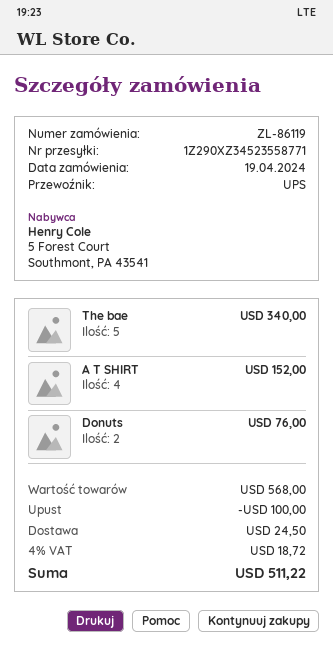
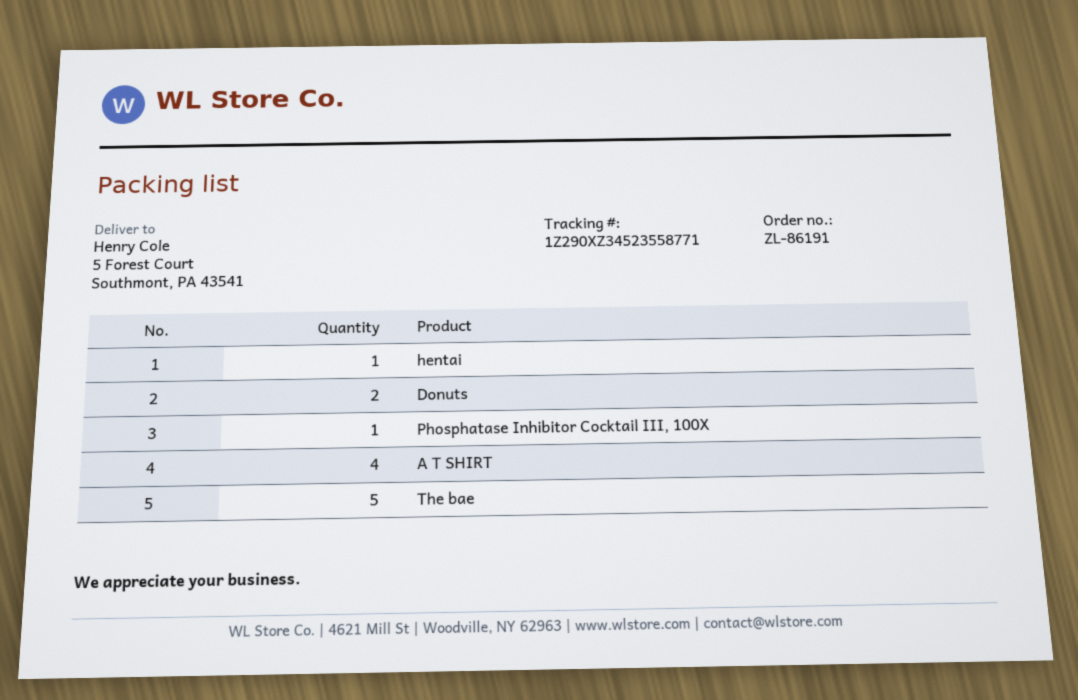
order number: ZL-86119 -> ZL-86191
hentai: none -> 1
Phosphatase Inhibitor Cocktail III, 100X: none -> 1

